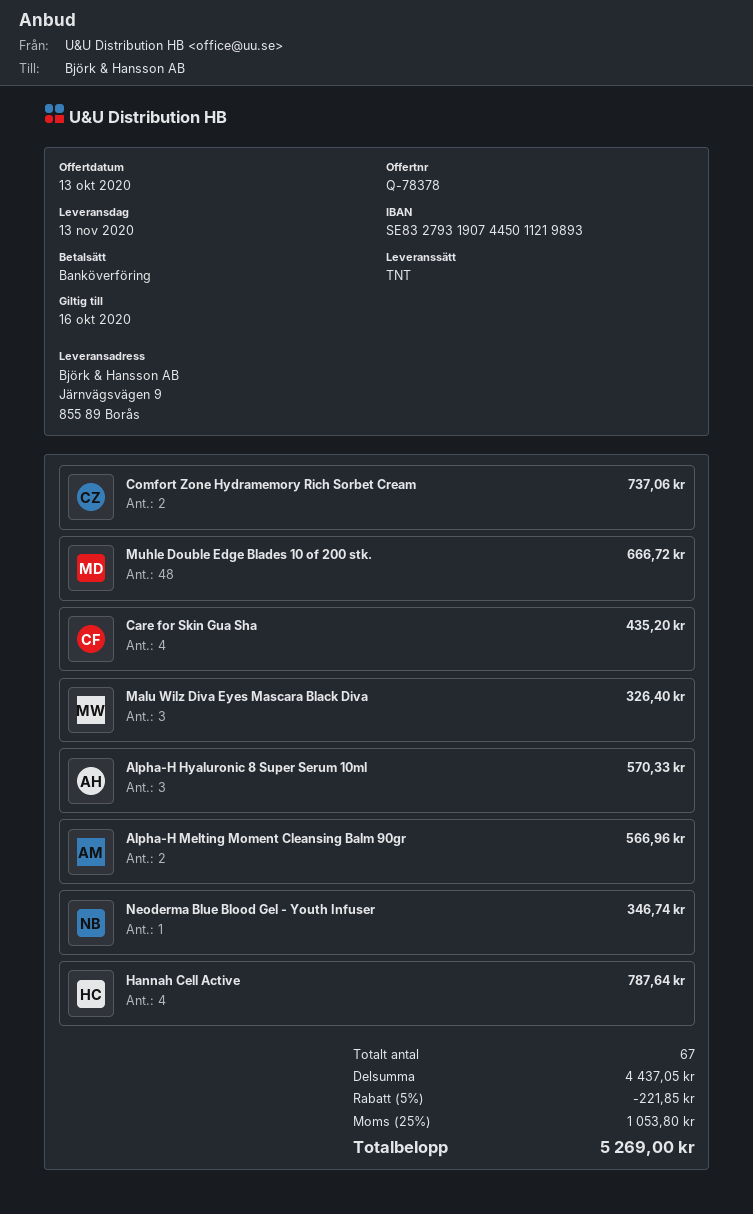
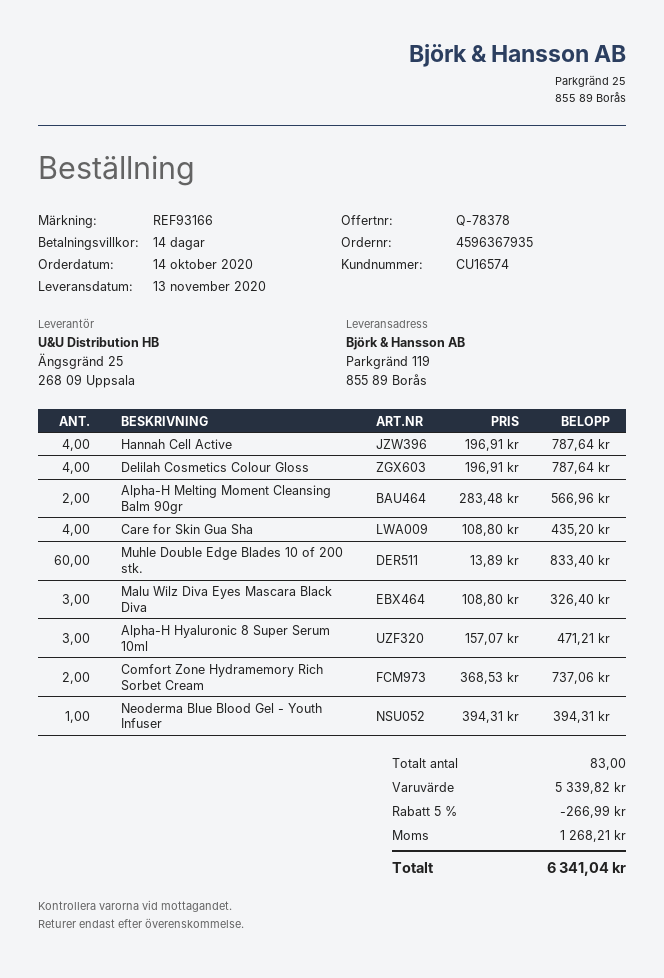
ship to: Järnvägsvägen 9, 855 89 Borås -> Parkgränd 119, 855 89 Borås
Muhle Double Edge Blades 10 of 200 stk.: 48 for 666.72 -> 60 for 833.40
Alpha-H Hyaluronic 8 Super Serum 10ml: 3 for 570.33 -> 3 for 471.21
Neoderma Blue Blood Gel - Youth Infuser: 1 for 346.74 -> 1 for 394.31
Delilah Cosmetics Colour Gloss: none -> 4 for 787.64
total quantity: 67 -> 83
subtotal: 4437.05 -> 5339.82
discount: 5% = 221.85 -> 5% = 266.99
tax: 1053.80 -> 1268.21
total: 5269.00 -> 6341.04

